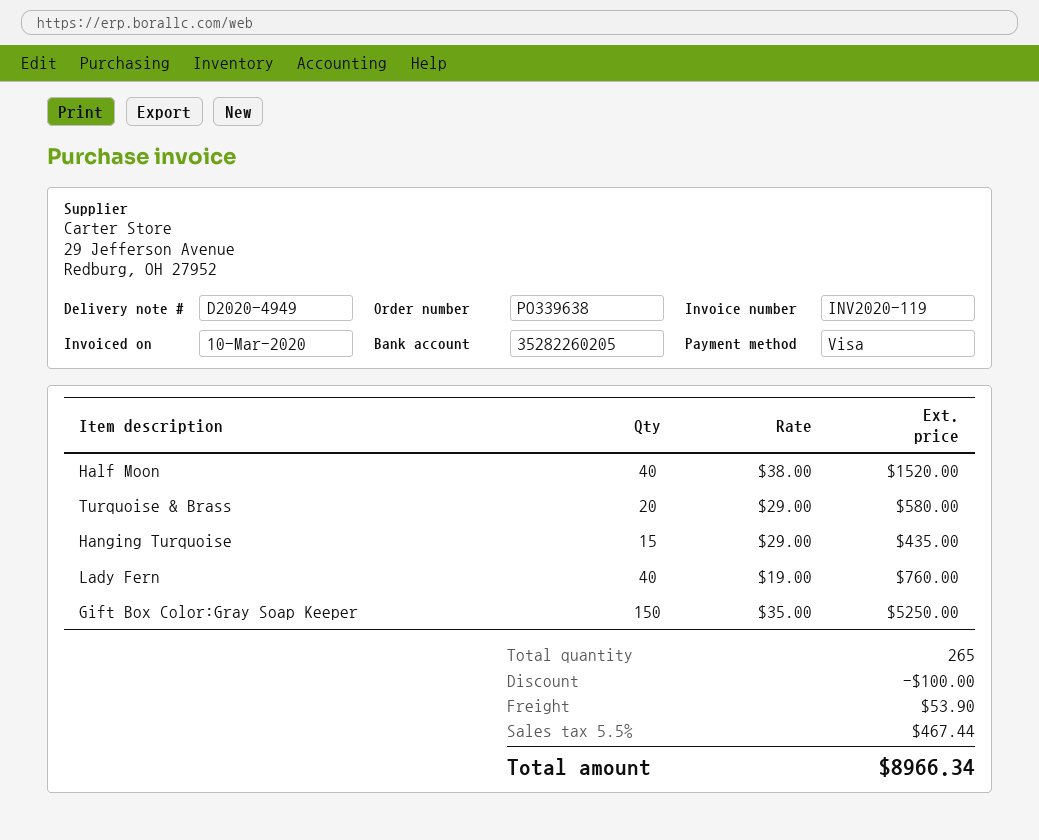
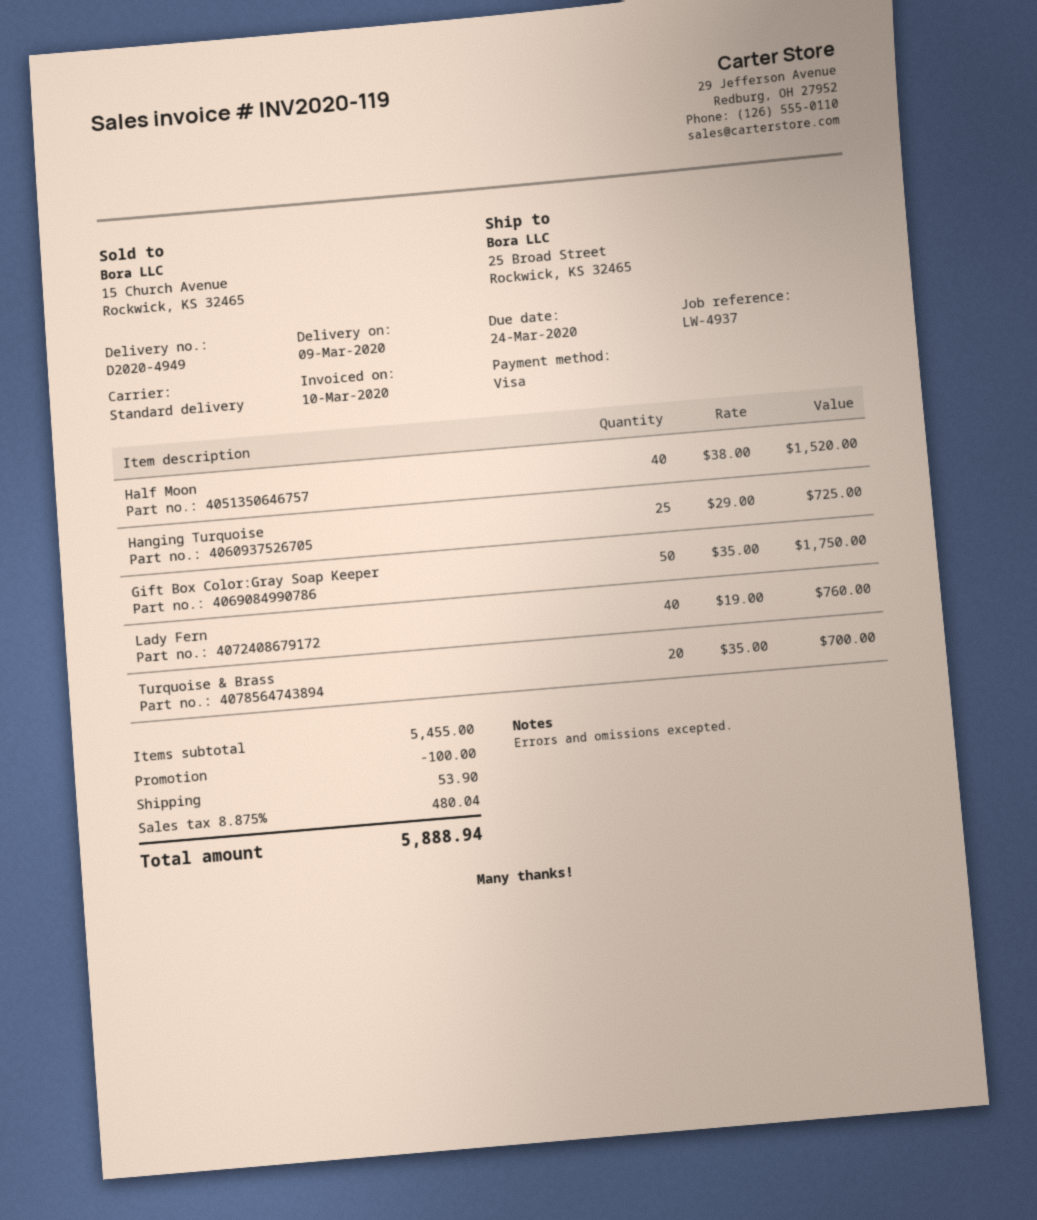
Turquoise & Brass: 20 x 29.00 = 580.00 -> 20 x 35.00 = 700.00
Hanging Turquoise: 15 x 29.00 = 435.00 -> 25 x 29.00 = 725.00
Gift Box Color:Gray Soap Keeper: 150 x 35.00 = 5250.00 -> 50 x 35.00 = 1750.00
tax: 5.5% = 467.44 -> 8.875% = 480.04
total: 8966.34 -> 5888.94

